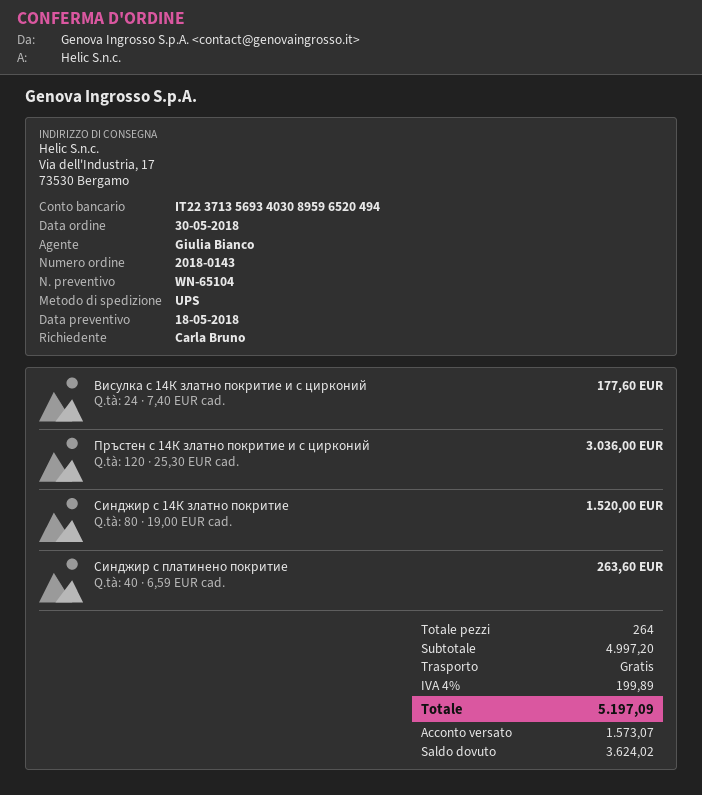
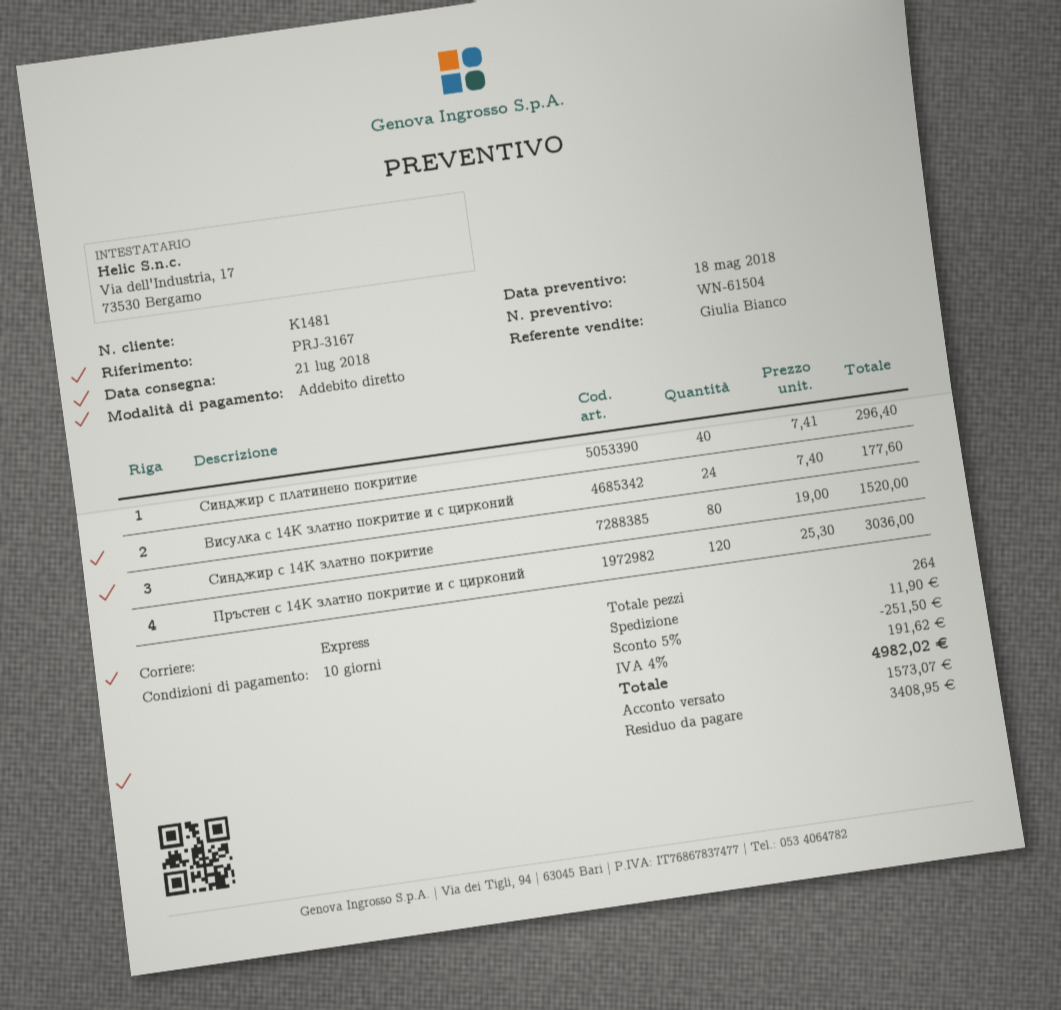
quote number: WN-65104 -> WN-61504
shipping method: UPS -> express
Синджир с платинено покритие: 40 x 6.59 = 263.60 -> 40 x 7.41 = 296.40
discount: none -> 5% = 251.50
shipping: 0.00 -> 11.90
tax: 4% = 199.89 -> 4% = 191.62
total: 5197.09 -> 4982.02
balance: 3624.02 -> 3408.95

